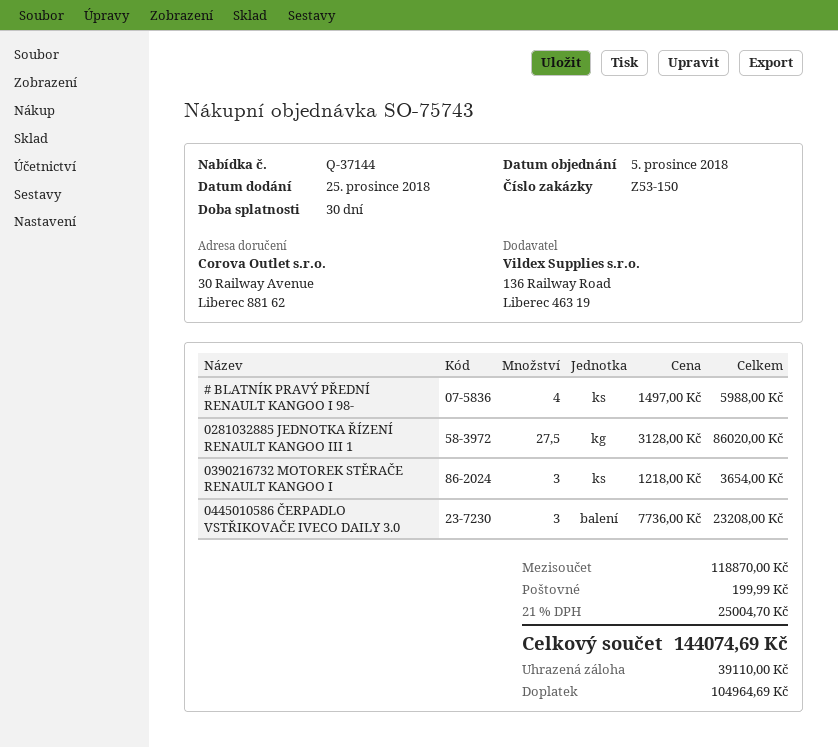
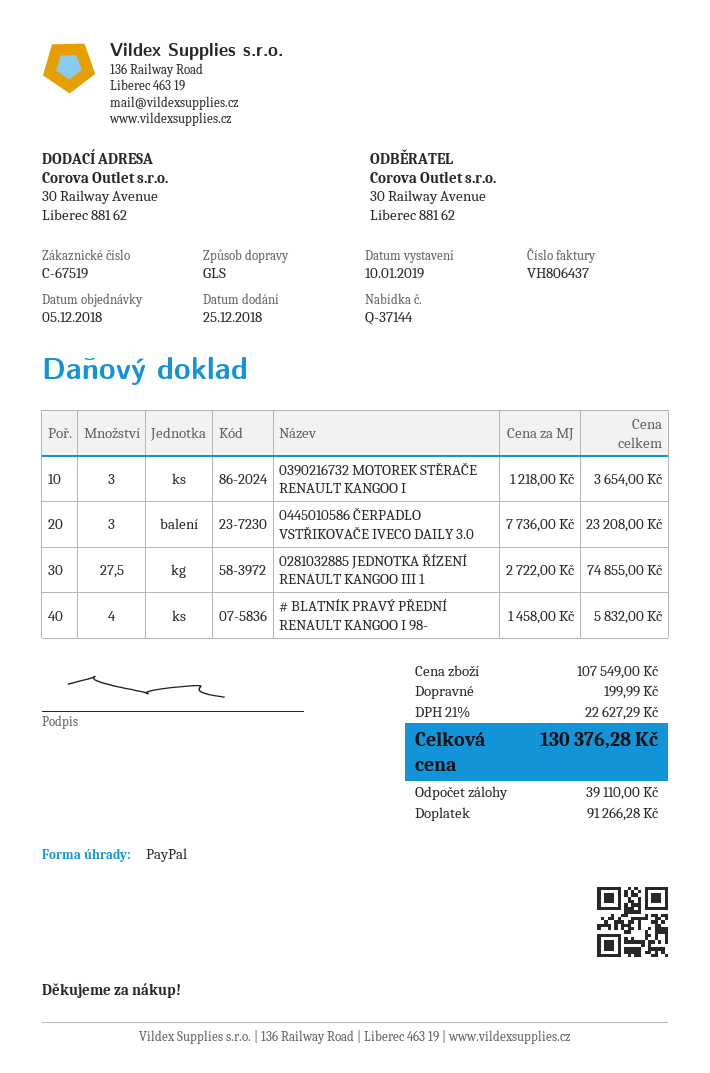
# BLATNÍK PRAVÝ PŘEDNÍ RENAULT KANGOO I 98-: 4 x 1497.00 = 5988.00 -> 4 x 1458.00 = 5832.00
0281032885 JEDNOTKA ŘÍZENÍ RENAULT KANGOO III 1: 27.5 x 3128.00 = 86020.00 -> 27.5 x 2722.00 = 74855.00
subtotal: 118870.00 -> 107549.00
tax: 21% = 25004.70 -> 21% = 22627.29
total: 144074.69 -> 130376.28
balance: 104964.69 -> 91266.28

